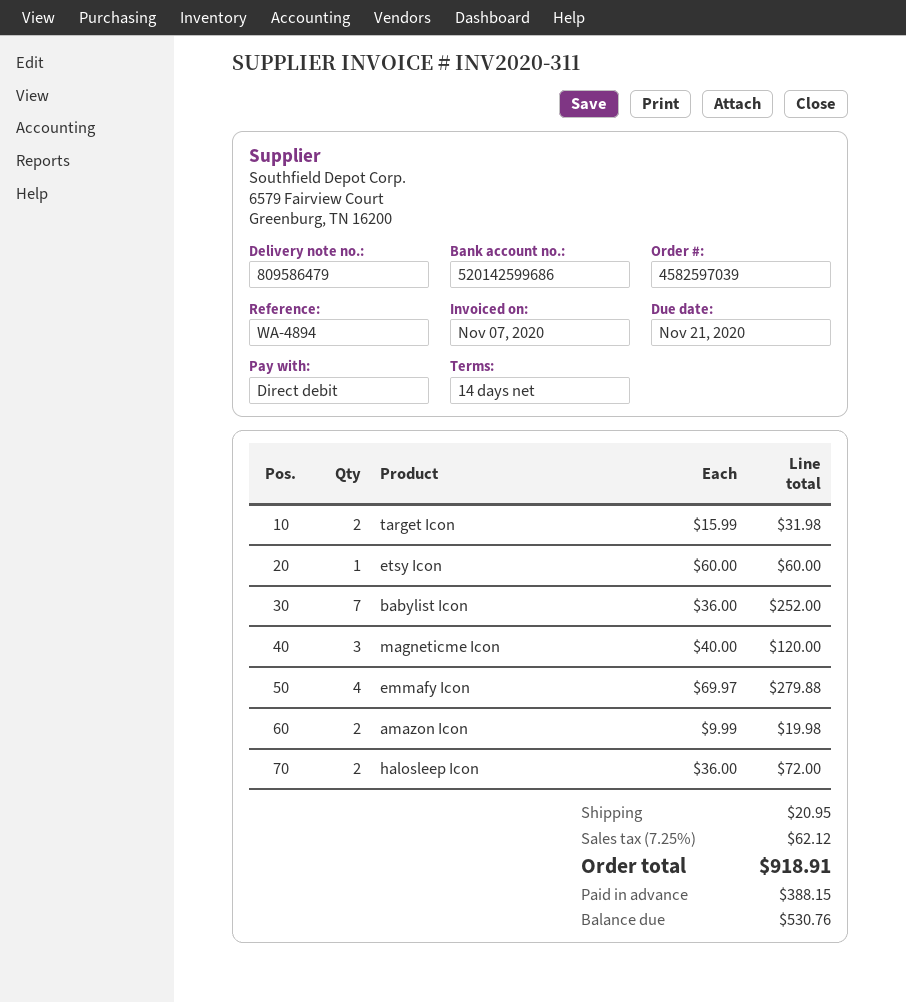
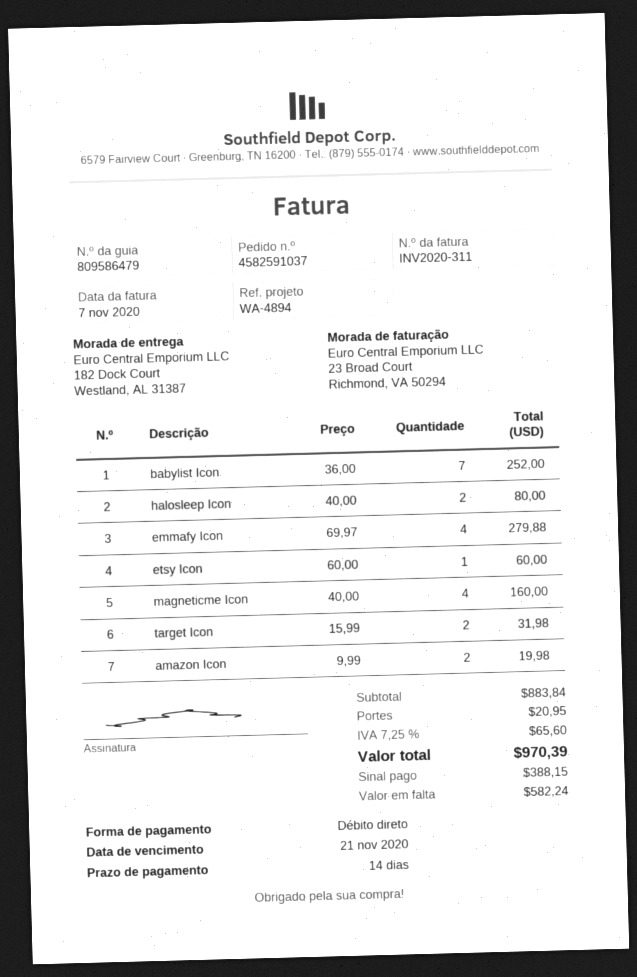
order number: 4582597039 -> 4582591037
magneticme Icon: 3 x 40.00 = 120.00 -> 4 x 40.00 = 160.00
halosleep Icon: 2 x 36.00 = 72.00 -> 2 x 40.00 = 80.00
tax: 7.25% = 62.12 -> 7.25% = 65.60
total: 918.91 -> 970.39
balance: 530.76 -> 582.24

